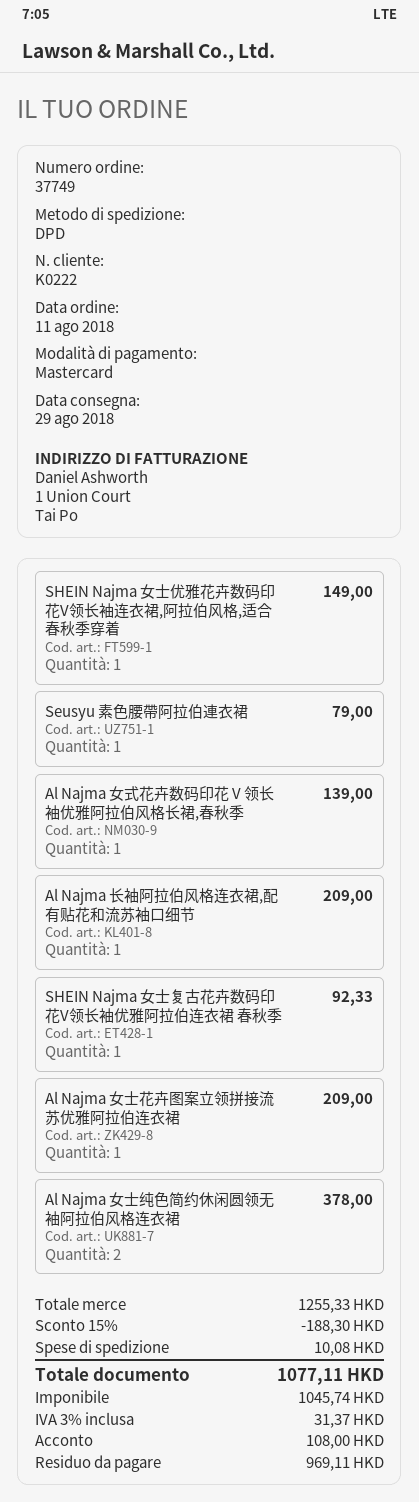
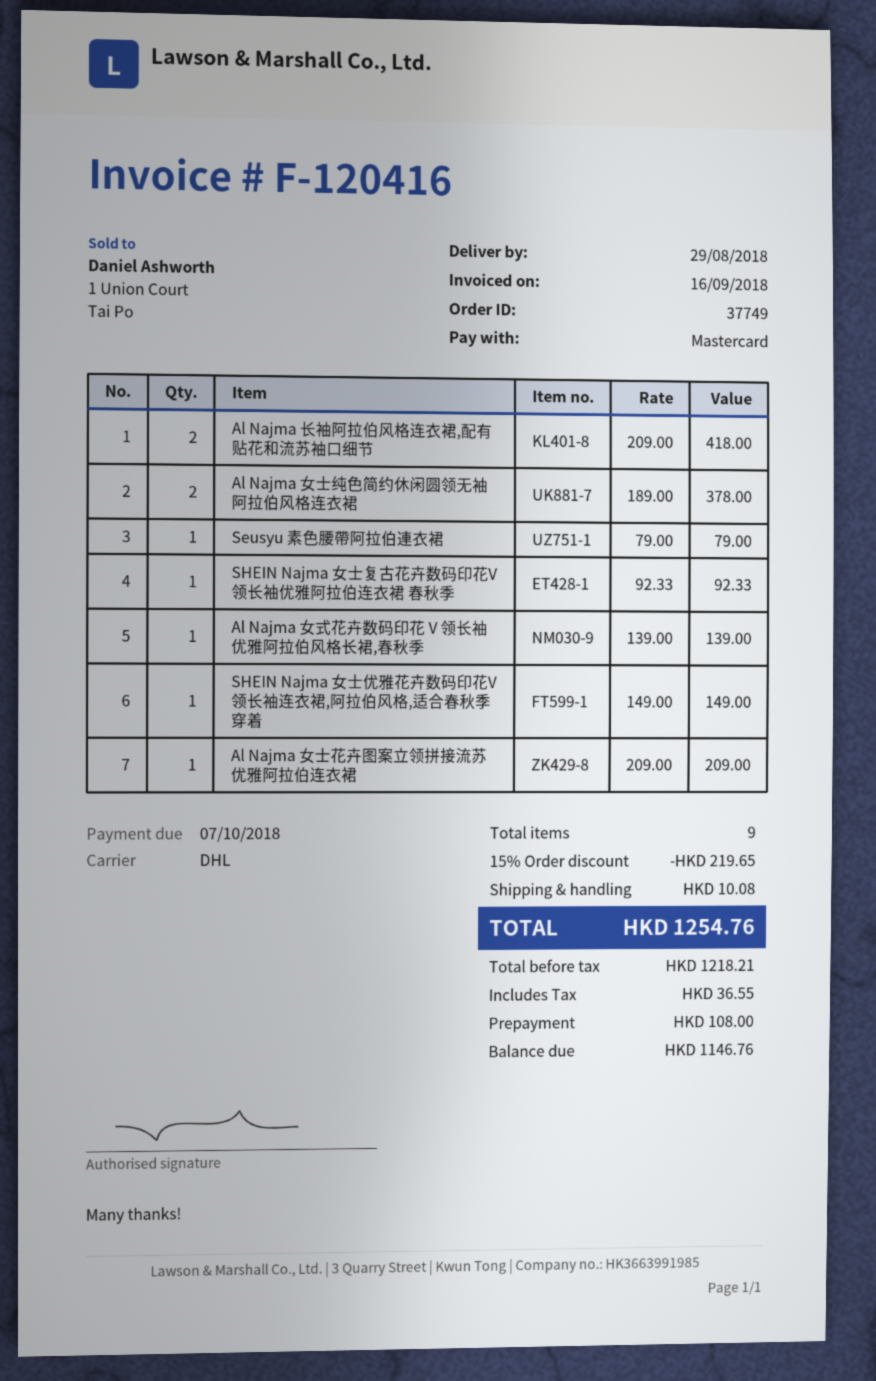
shipping method: DPD -> DHL
Al Najma 长袖阿拉伯风格连衣裙,配有贴花和流苏袖口细节: 1 for 209.00 -> 2 for 418.00
discount: 15% = 188.30 -> 15% = 219.65
net: 1045.74 -> 1218.21
tax: 31.37 -> 36.55
total: 1077.11 -> 1254.76
balance: 969.11 -> 1146.76

